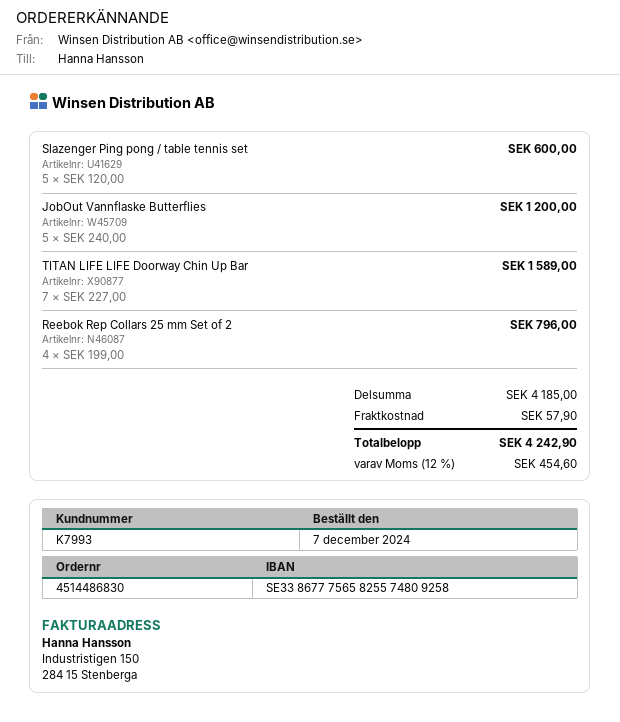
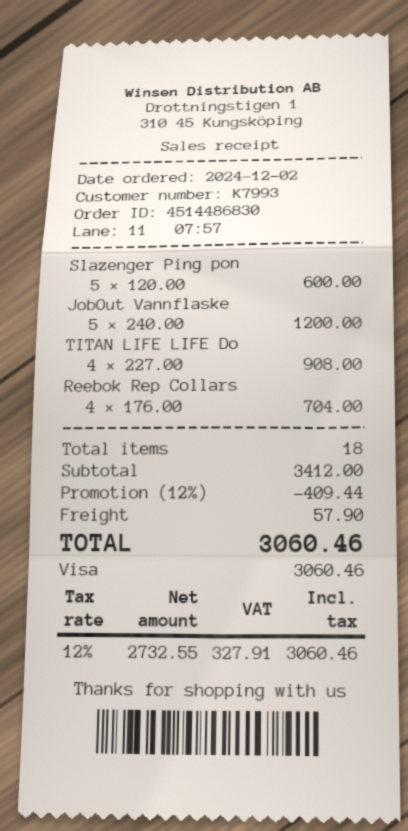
order date: 2024-12-07 -> 2024-12-02
TITAN LIFE LIFE Doorway Chin Up Bar: 7 x 227.00 = 1589.00 -> 4 x 227.00 = 908.00
Reebok Rep Collars 25 mm Set of 2: 4 x 199.00 = 796.00 -> 4 x 176.00 = 704.00
subtotal: 4185.00 -> 3412.00
discount: none -> 12% = 409.44
tax: 12% = 454.60 -> 12% = 327.91
total: 4242.90 -> 3060.46

